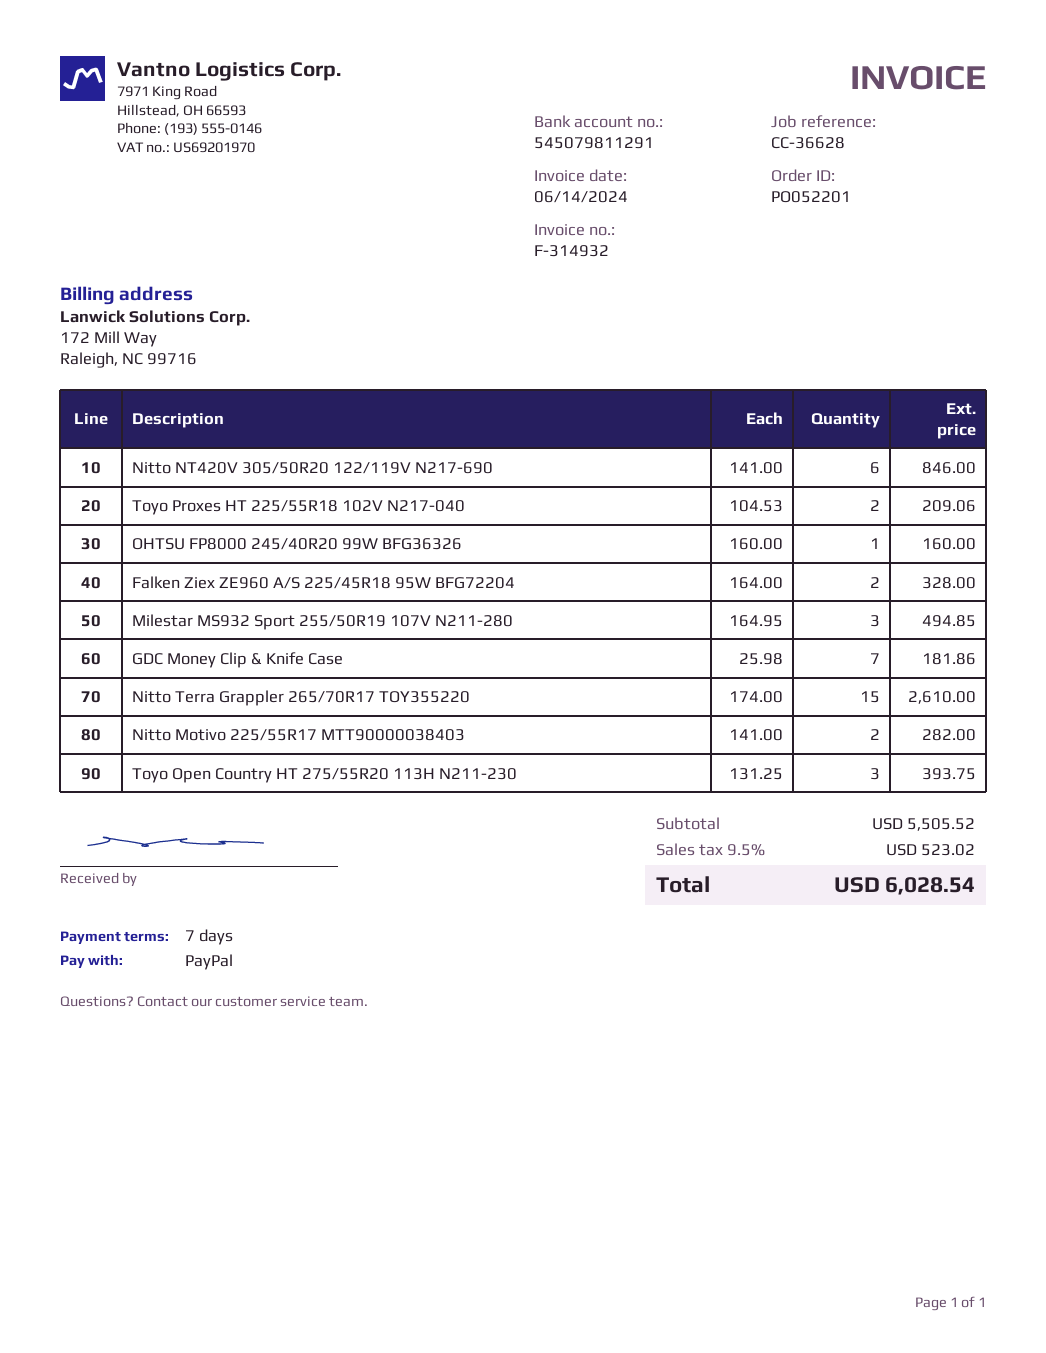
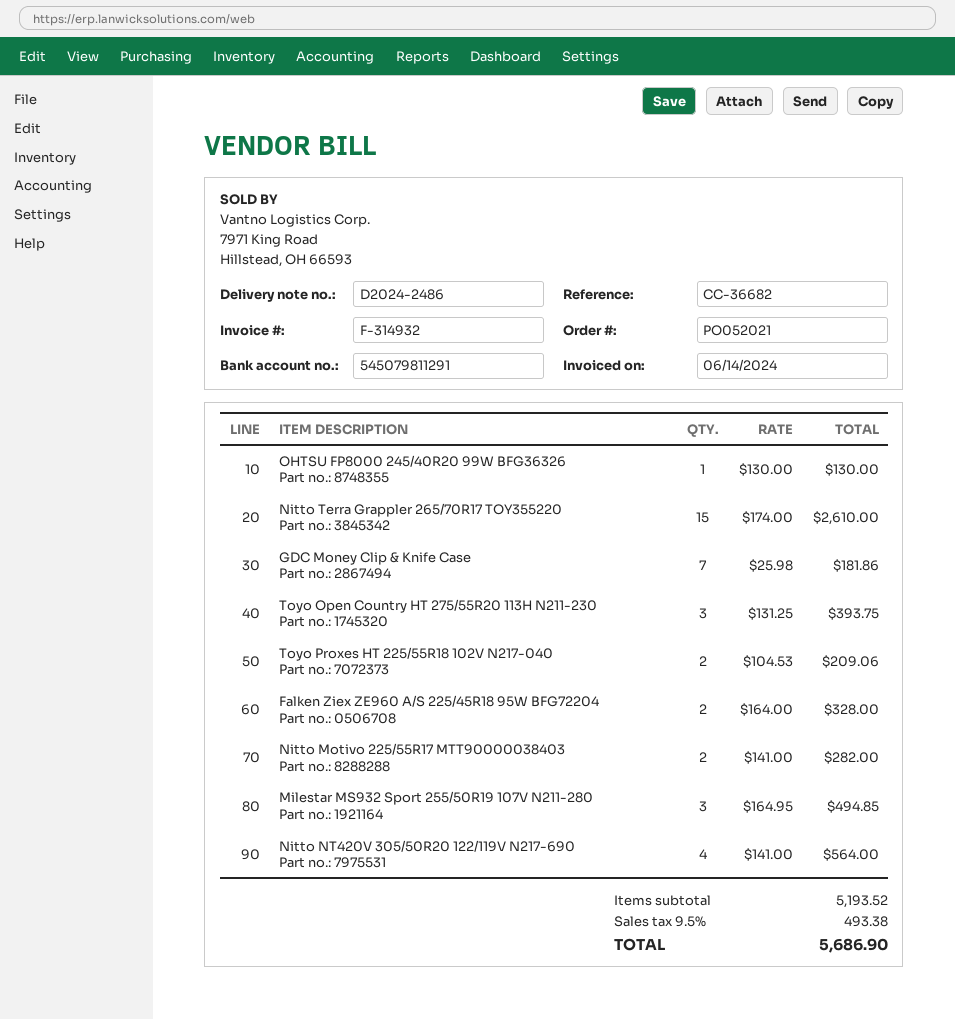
order number: PO052201 -> PO052021
reference: CC-36628 -> CC-36682
Nitto NT420V 305/50R20 122/119V N217-690: 6 x 141.00 = 846.00 -> 4 x 141.00 = 564.00
OHTSU FP8000 245/40R20 99W BFG36326: 1 x 160.00 = 160.00 -> 1 x 130.00 = 130.00
subtotal: 5505.52 -> 5193.52
tax: 9.5% = 523.02 -> 9.5% = 493.38
total: 6028.54 -> 5686.90

